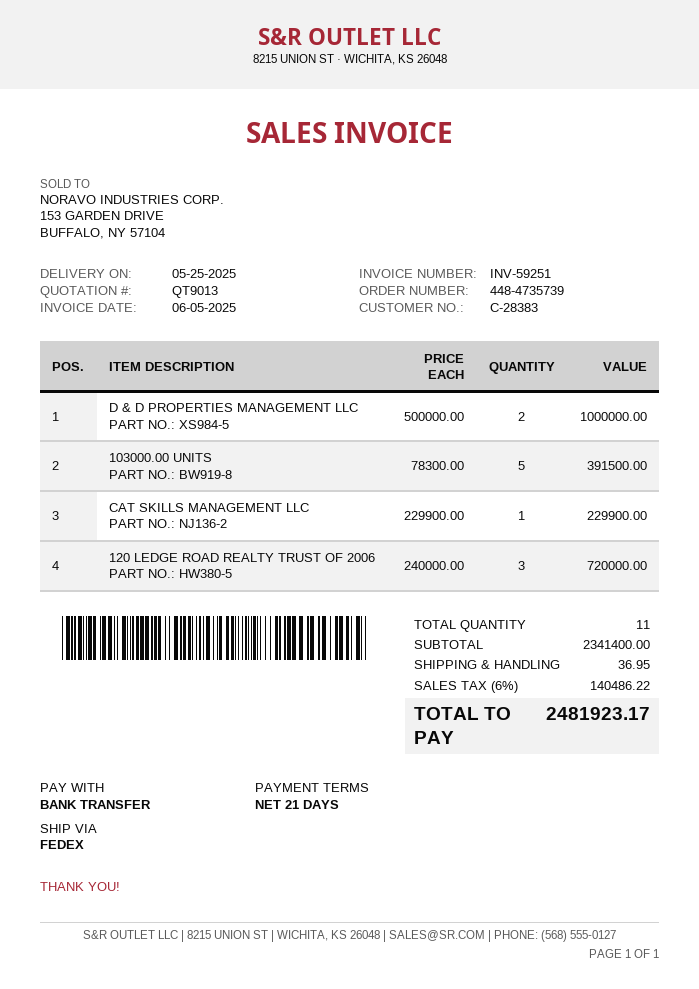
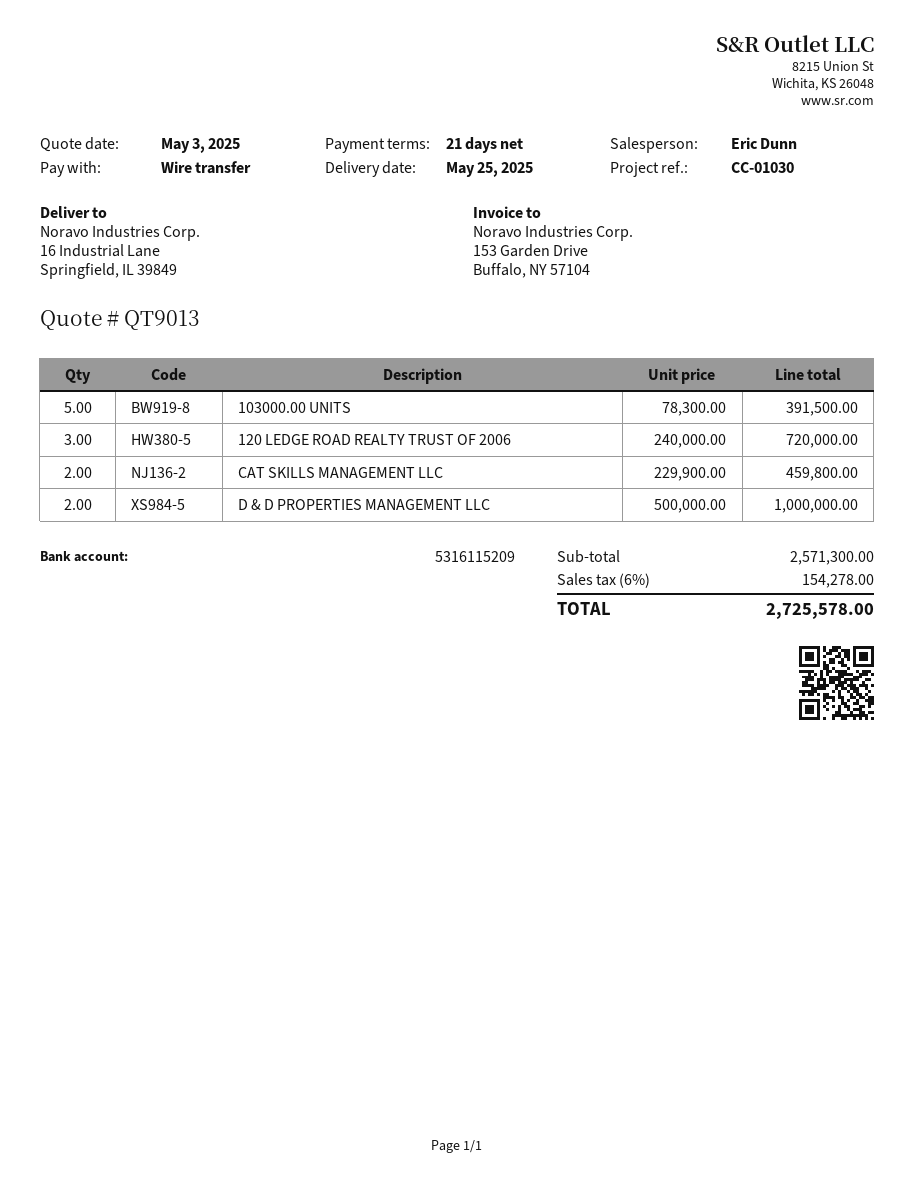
CAT SKILLS MANAGEMENT LLC: 1 x 229900.00 = 229900.00 -> 2 x 229900.00 = 459800.00
subtotal: 2341400.00 -> 2571300.00
shipping: 36.95 -> none
tax: 6% = 140486.22 -> 6% = 154278.00
total: 2481923.17 -> 2725578.00

